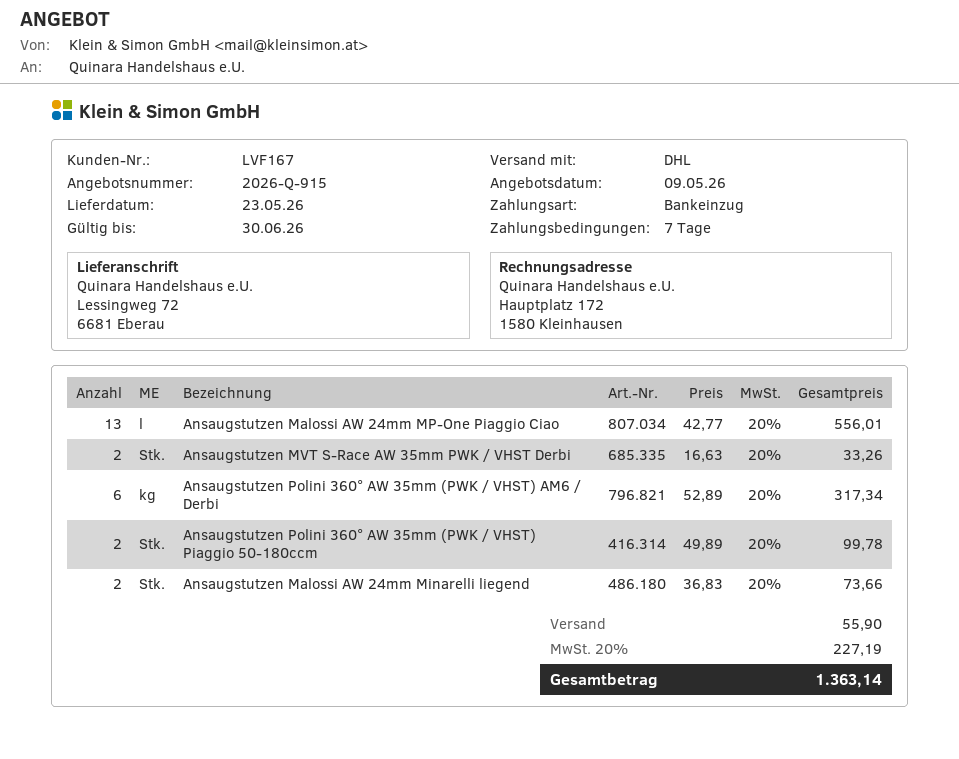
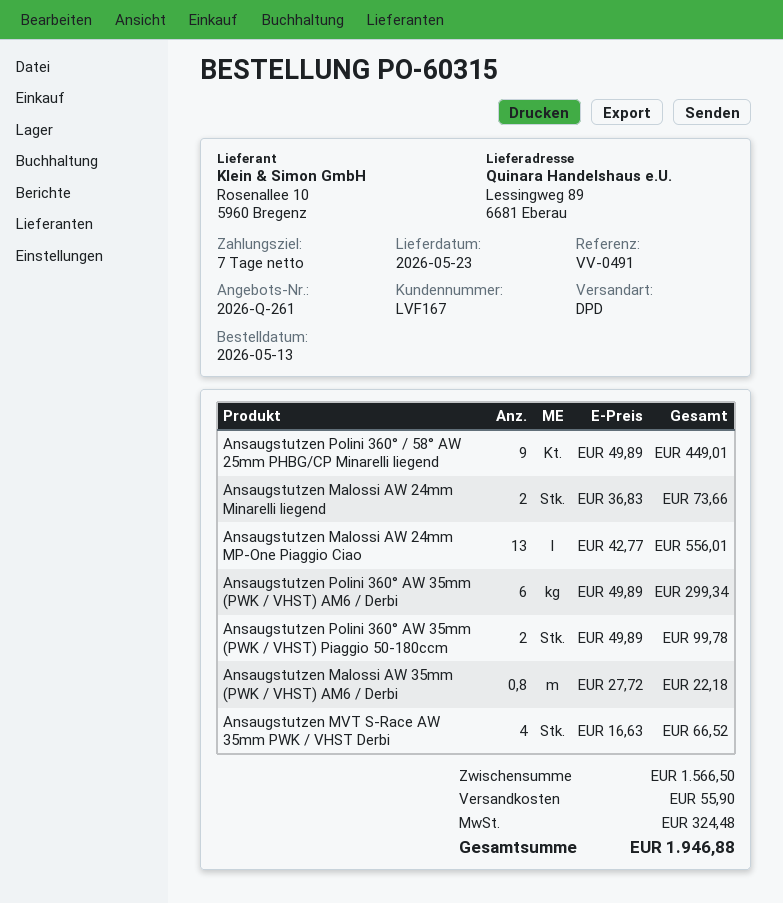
quote number: 2026-Q-915 -> 2026-Q-261
shipping method: DHL -> DPD
ship to: Lessingweg 72, 6681 Eberau -> Lessingweg 89, 6681 Eberau
Ansaugstutzen MVT S-Race AW 35mm PWK / VHST Derbi: 2 x 16.63 = 33.26 -> 4 x 16.63 = 66.52
Ansaugstutzen Polini 360° AW 35mm (PWK / VHST) AM6 / Derbi: 6 x 52.89 = 317.34 -> 6 x 49.89 = 299.34
Ansaugstutzen Polini 360° / 58° AW 25mm PHBG/CP Minarelli liegend: none -> 9 x 49.89 = 449.01
Ansaugstutzen Malossi AW 35mm (PWK / VHST) AM6 / Derbi: none -> 0.8 x 27.72 = 22.18
tax: 227.19 -> 324.48
total: 1363.14 -> 1946.88

